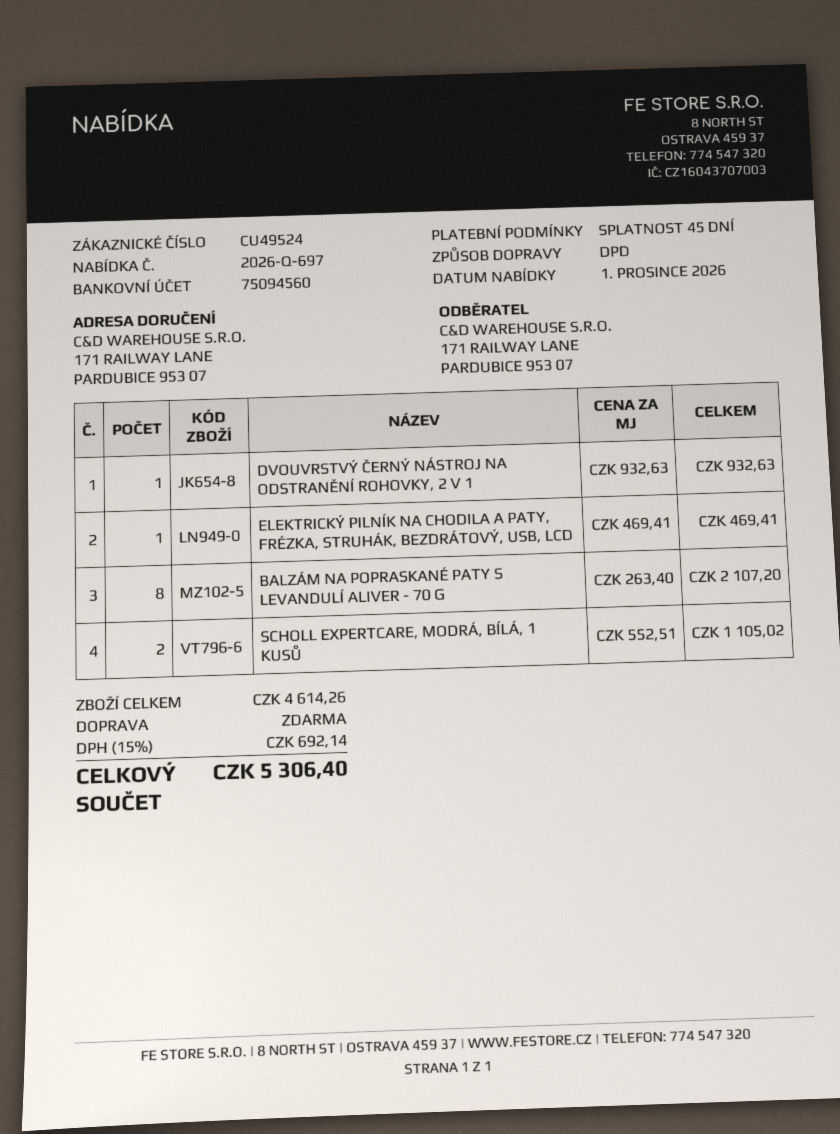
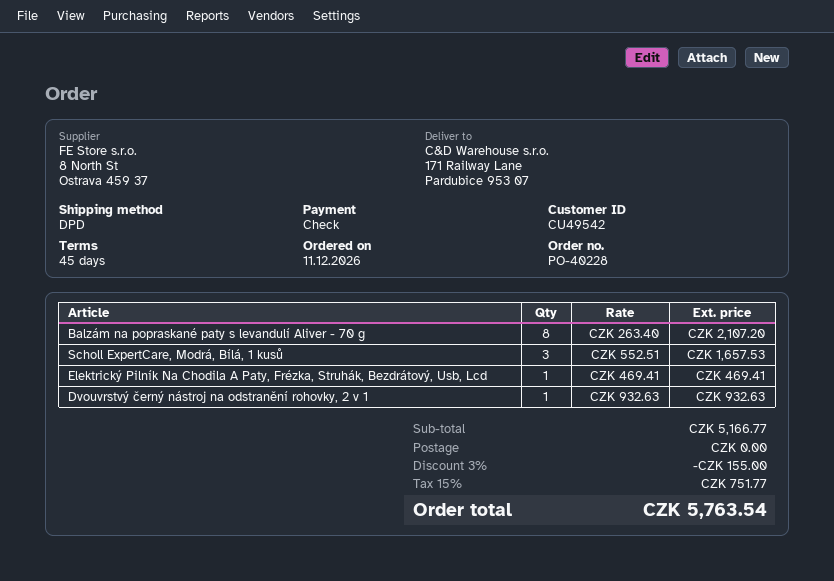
customer number: CU49524 -> CU49542
SCHOLL EXPERTCARE, MODRÁ, BÍLÁ, 1 KUSŮ: 2 x 552.51 = 1105.02 -> 3 x 552.51 = 1657.53
subtotal: 4614.26 -> 5166.77
discount: none -> 3% = 155.00
tax: 15% = 692.14 -> 15% = 751.77
total: 5306.40 -> 5763.54

